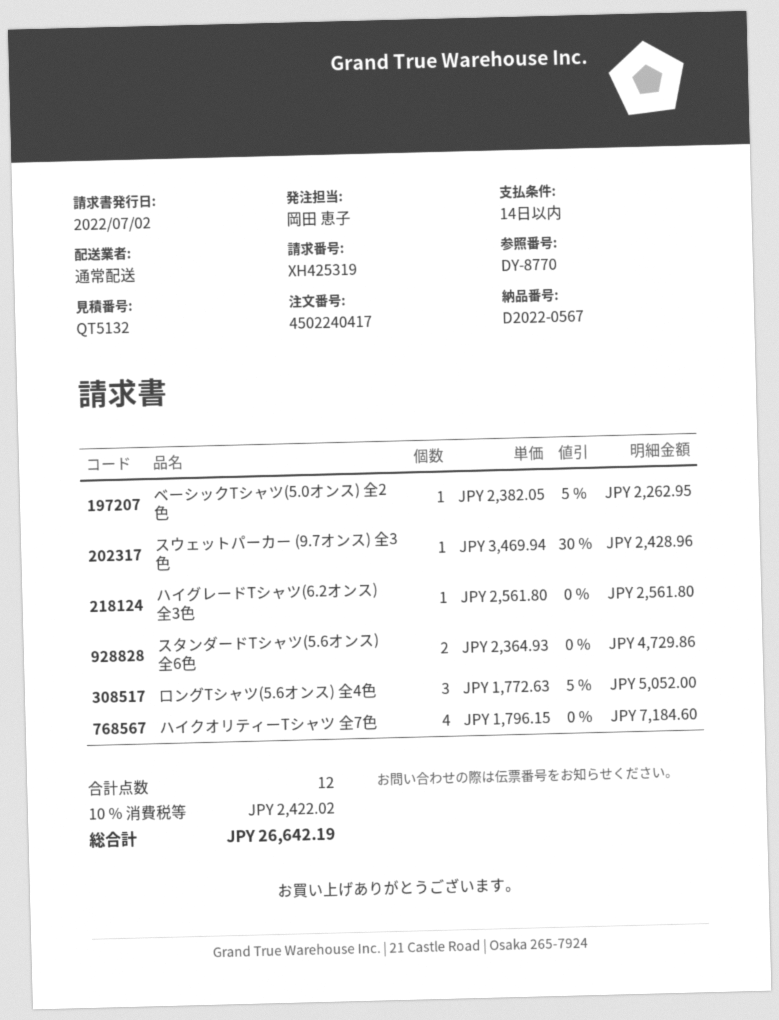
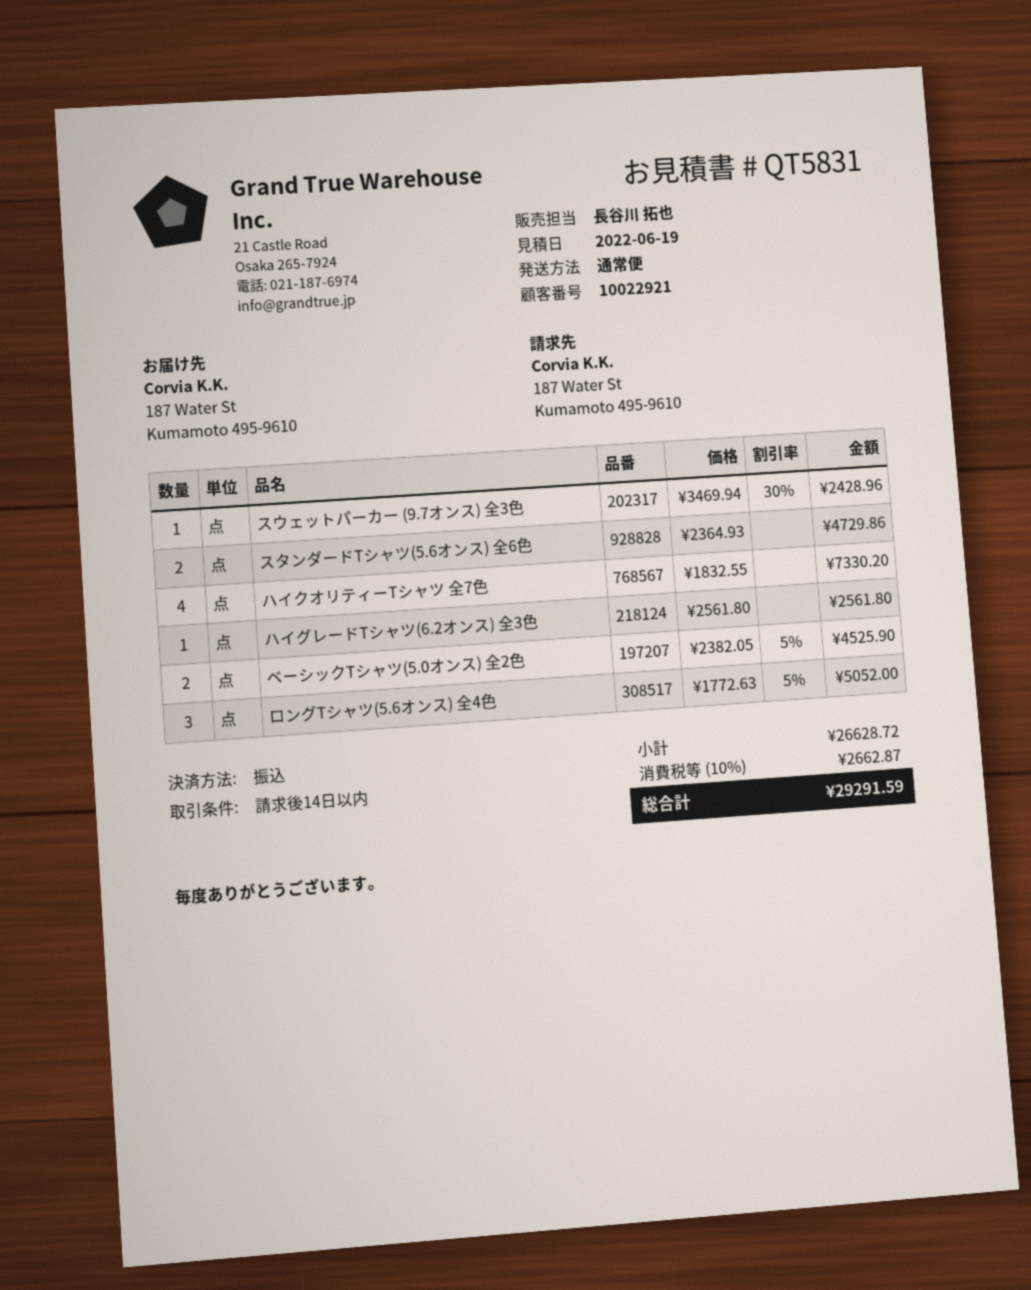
quote number: QT5132 -> QT5831
ベーシックTシャツ(5.0オンス) 全2色: 1 x 2382.05 - 5% = 2262.95 -> 2 x 2382.05 - 5% = 4525.90
ハイクオリティーTシャツ 全7色: 4 x 1796.15 = 7184.60 -> 4 x 1832.55 = 7330.20
tax: 10% = 2422.02 -> 10% = 2662.87
total: 26642.19 -> 29291.59

